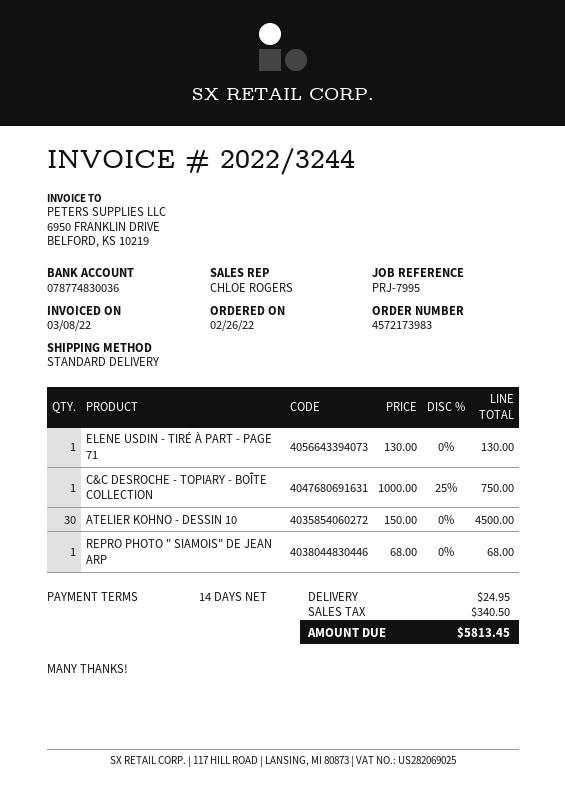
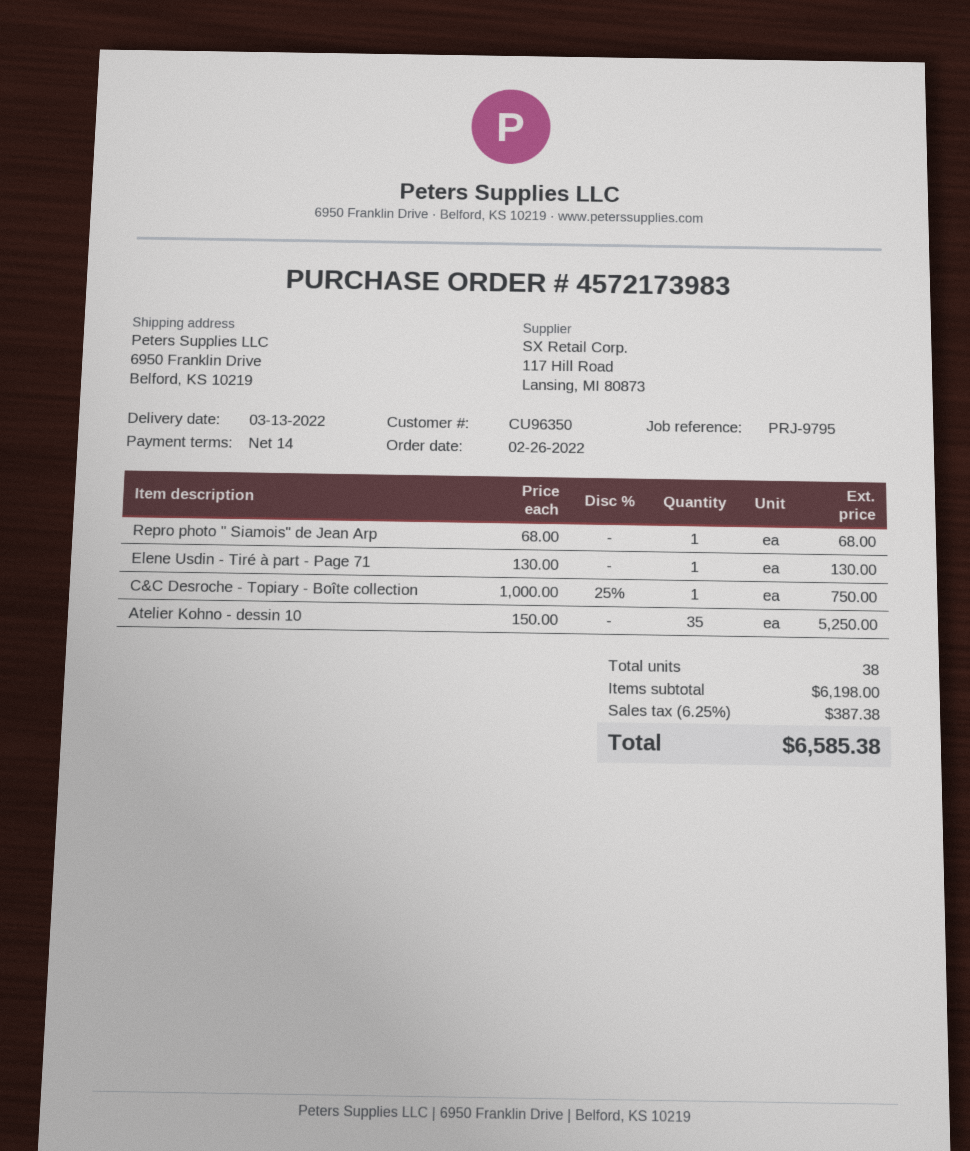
reference: PRJ-7995 -> PRJ-9795
ATELIER KOHNO - DESSIN 10: 30 x 150.00 = 4500.00 -> 35 x 150.00 = 5250.00
shipping: 24.95 -> none
tax: 340.50 -> 387.38
total: 5813.45 -> 6585.38

